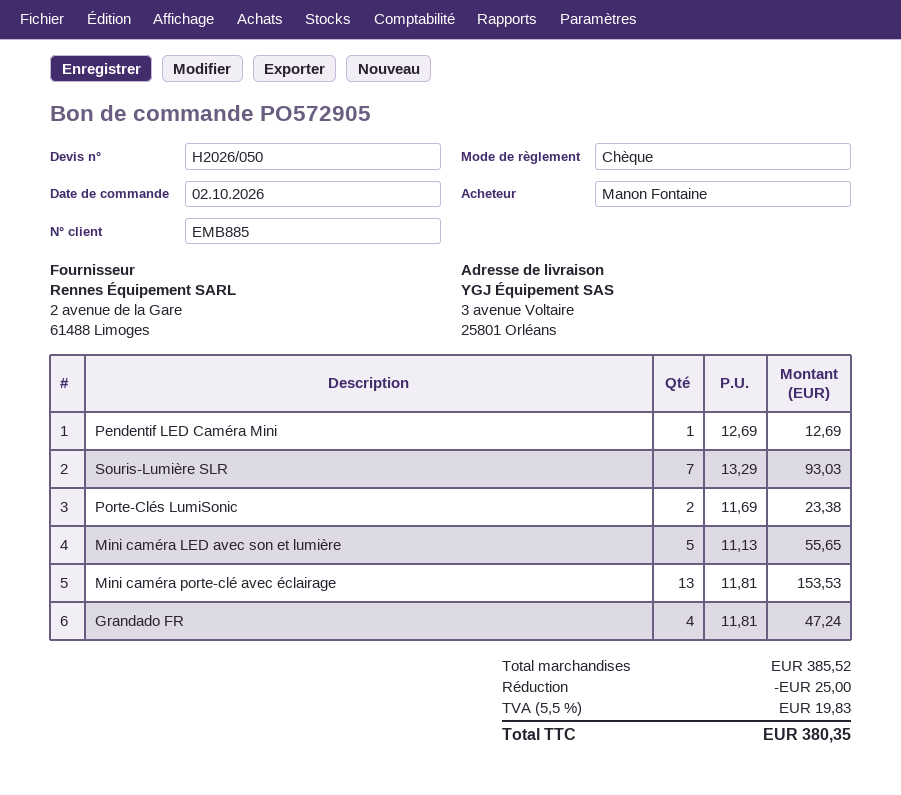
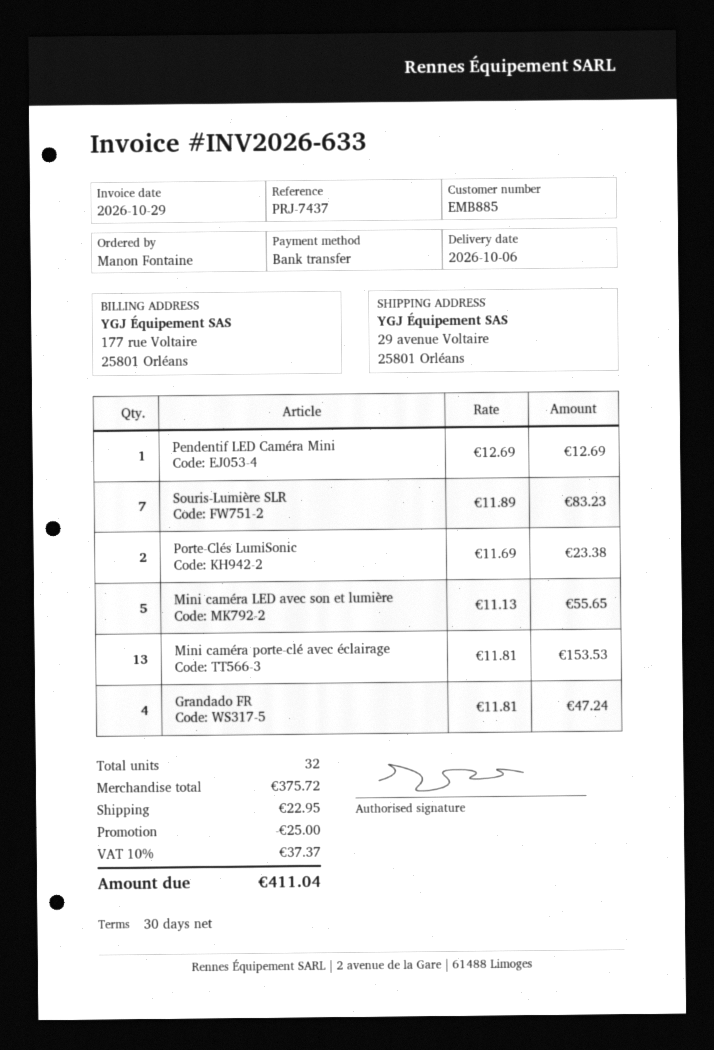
payment method: cheque -> bank transfer
ship to: 3 avenue Voltaire, 25801 Orléans -> 29 avenue Voltaire, 25801 Orléans
Souris‑Lumière SLR: 7 x 13.29 = 93.03 -> 7 x 11.89 = 83.23
subtotal: 385.52 -> 375.72
shipping: none -> 22.95
tax: 5.5% = 19.83 -> 10% = 37.37
total: 380.35 -> 411.04

